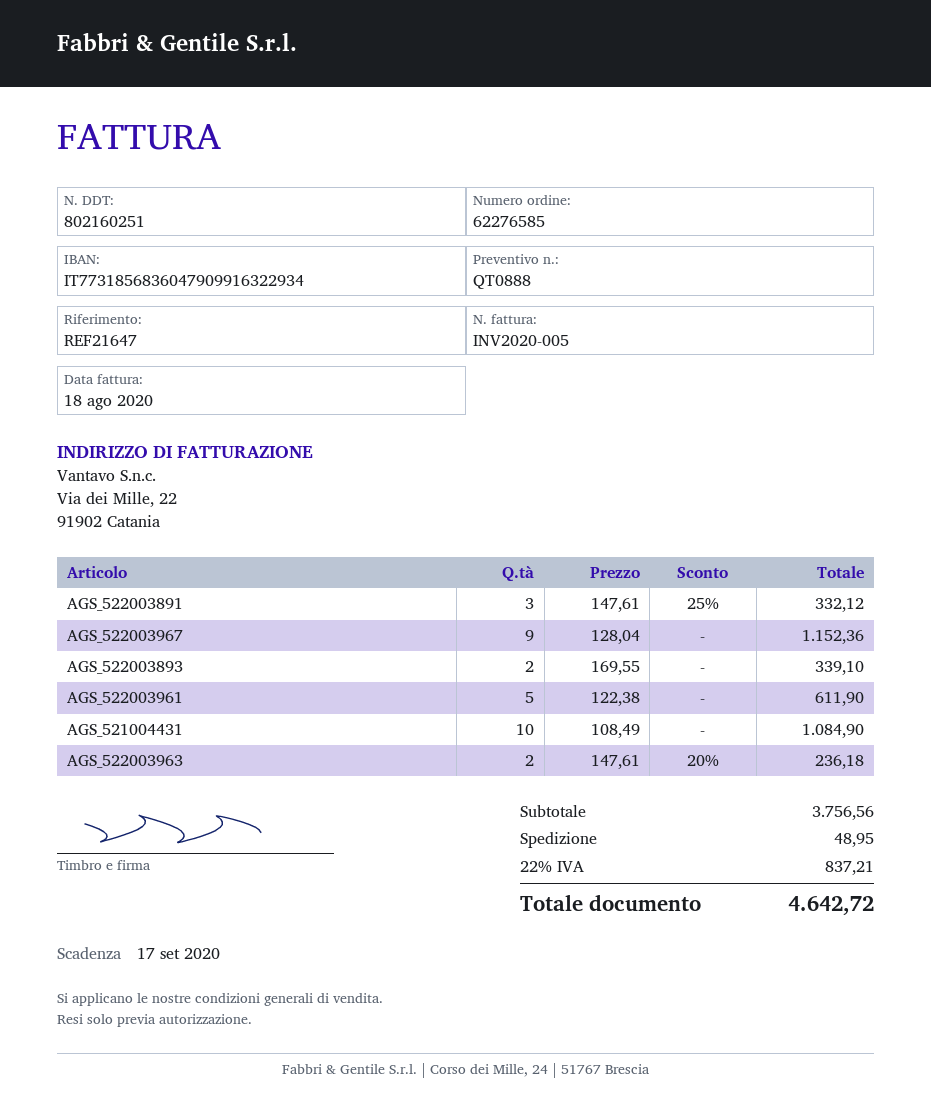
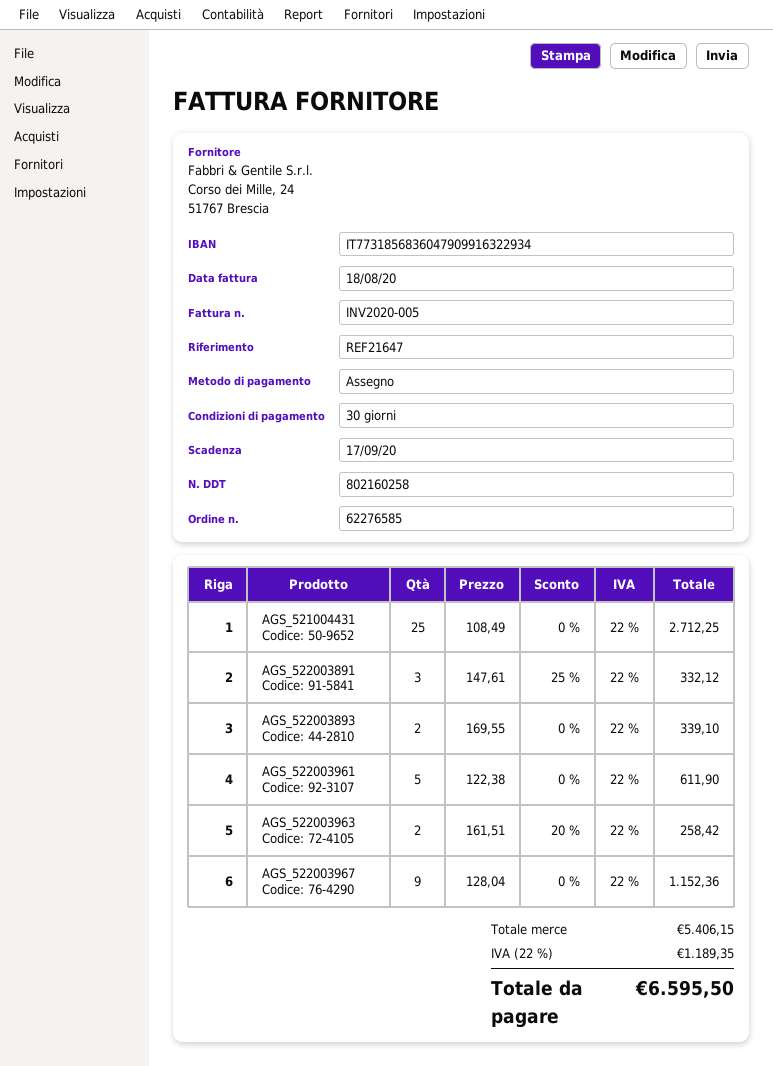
delivery note number: 802160251 -> 802160258
AGS_521004431: 10 x 108.49 = 1084.90 -> 25 x 108.49 = 2712.25
AGS_522003963: 2 x 147.61 - 20% = 236.18 -> 2 x 161.51 - 20% = 258.42
subtotal: 3756.56 -> 5406.15
shipping: 48.95 -> none
tax: 22% = 837.21 -> 22% = 1189.35
total: 4642.72 -> 6595.50

